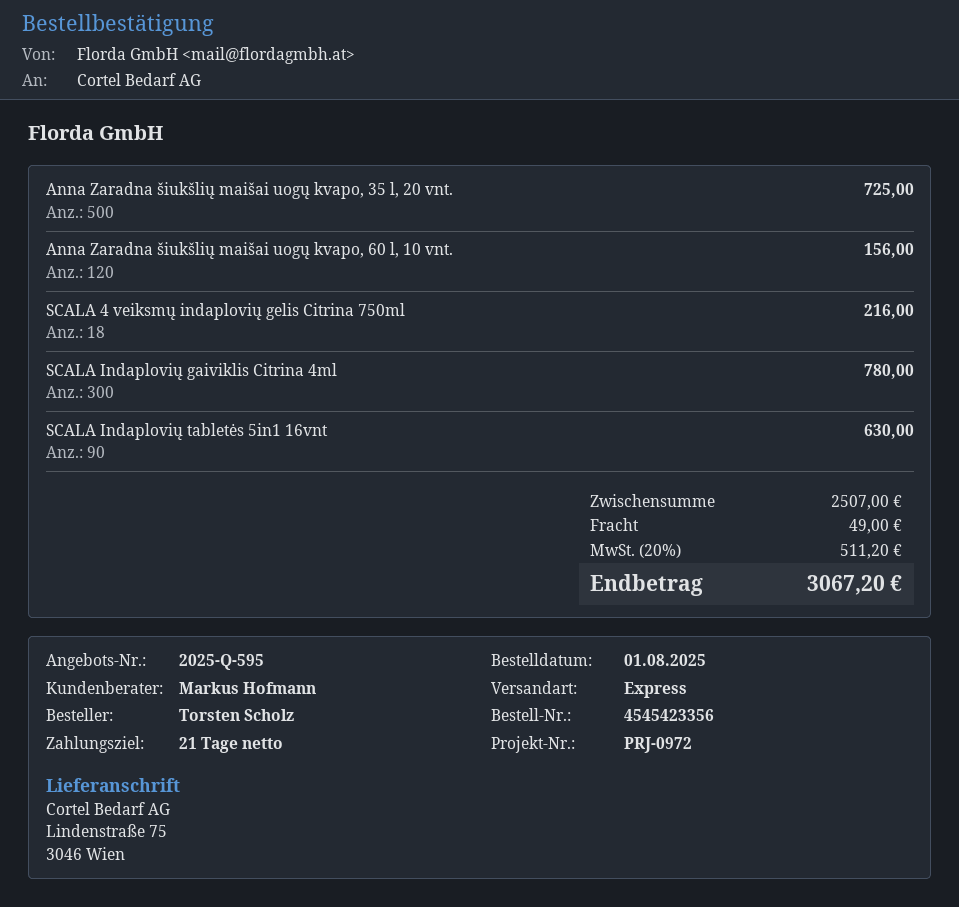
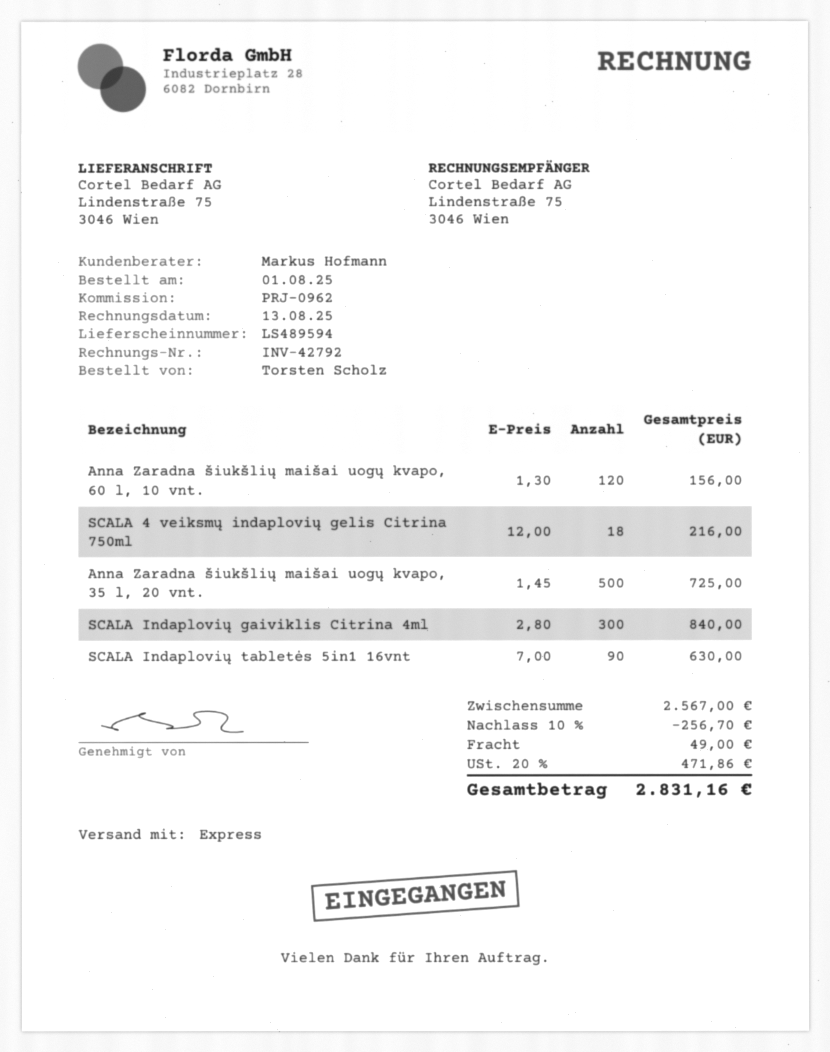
reference: PRJ-0972 -> PRJ-0962
SCALA Indaplovių gaiviklis Citrina 4ml: 300 for 780.00 -> 300 for 840.00
subtotal: 2507.00 -> 2567.00
discount: none -> 10% = 256.70
tax: 20% = 511.20 -> 20% = 471.86
total: 3067.20 -> 2831.16

